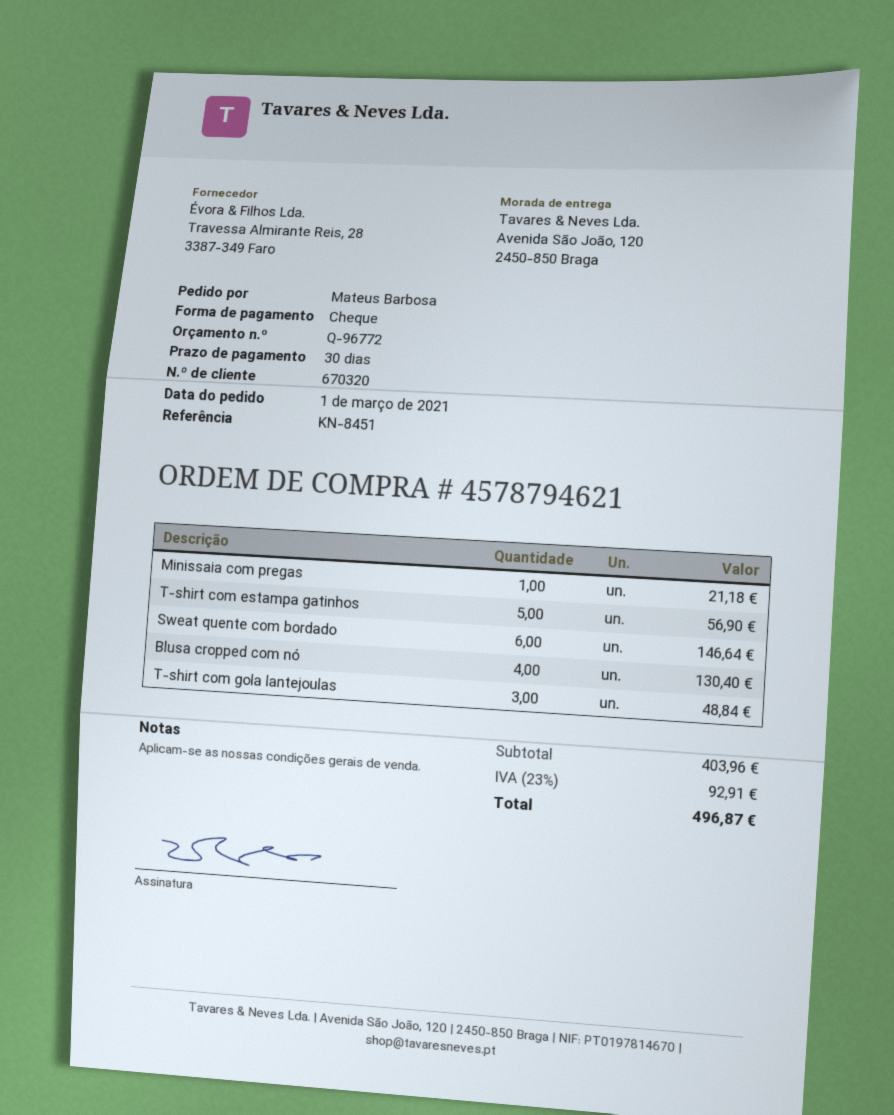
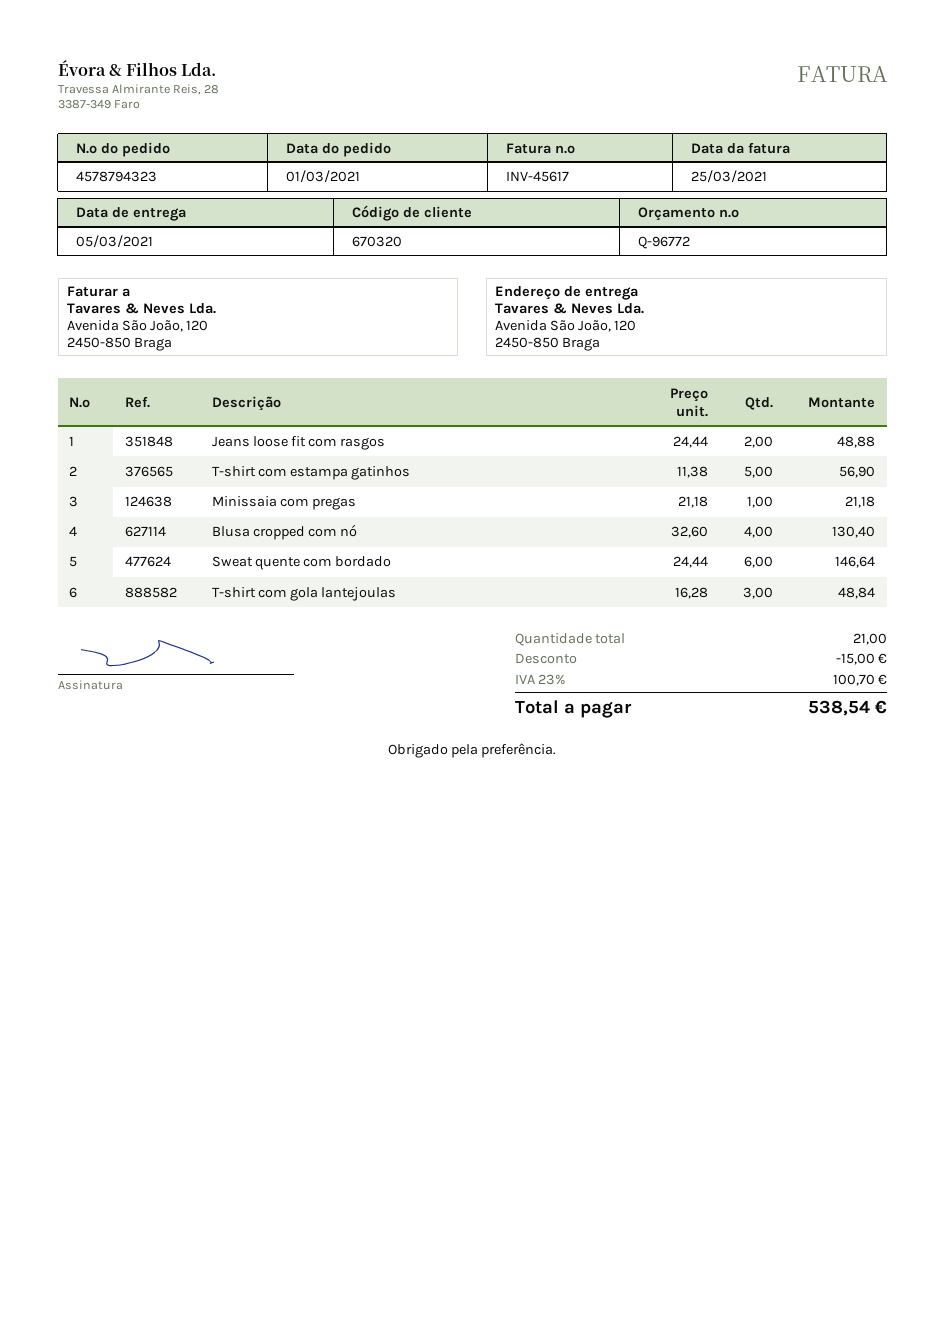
order number: 4578794621 -> 4578794323
Jeans loose fit com rasgos: none -> 2 for 48.88
discount: none -> 15.00
tax: 23% = 92.91 -> 23% = 100.70
total: 496.87 -> 538.54

